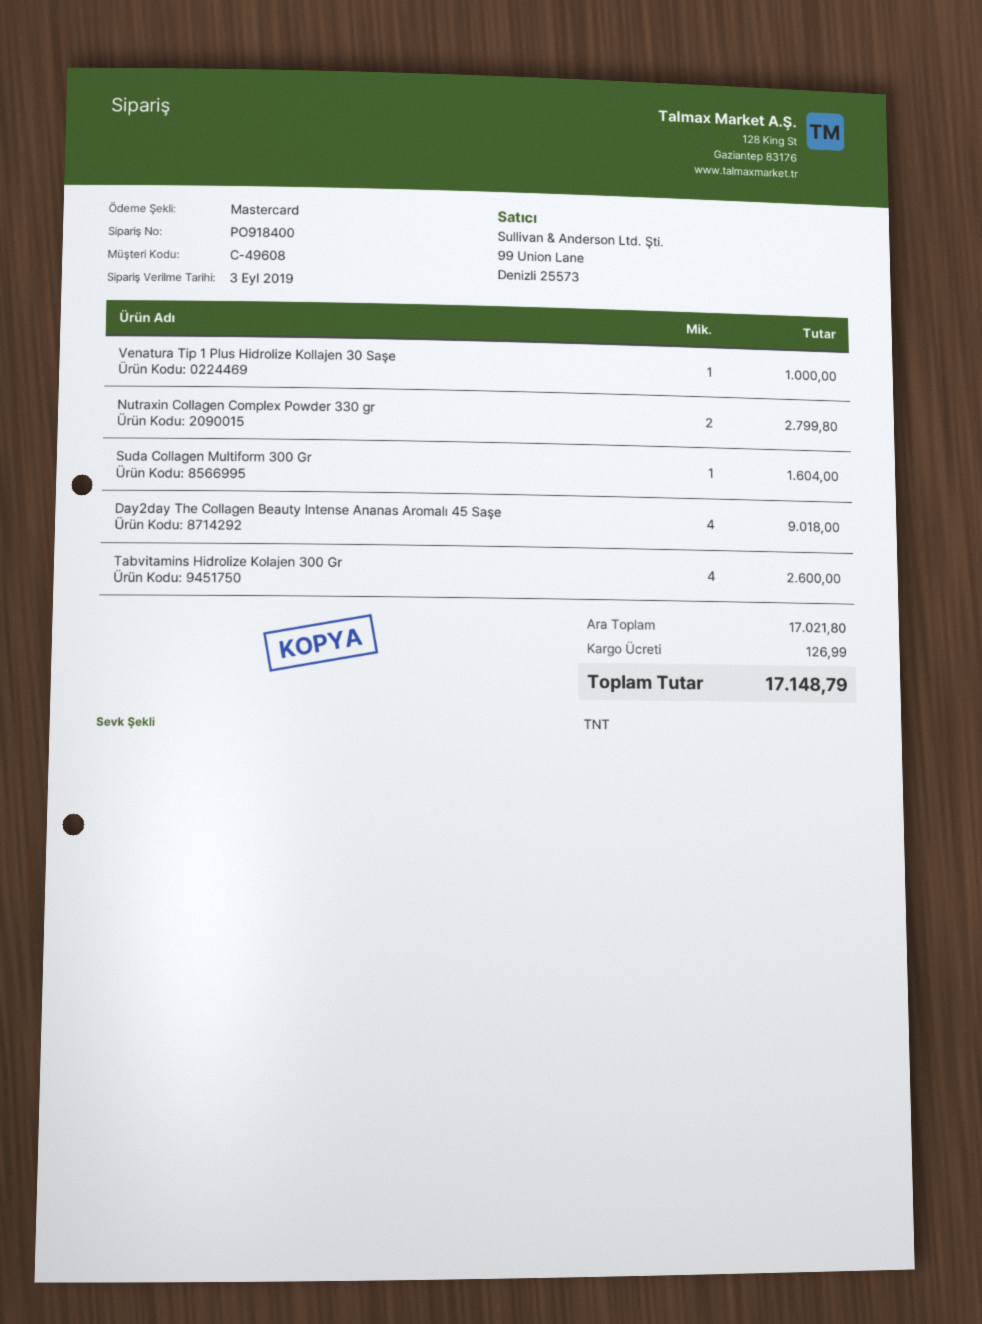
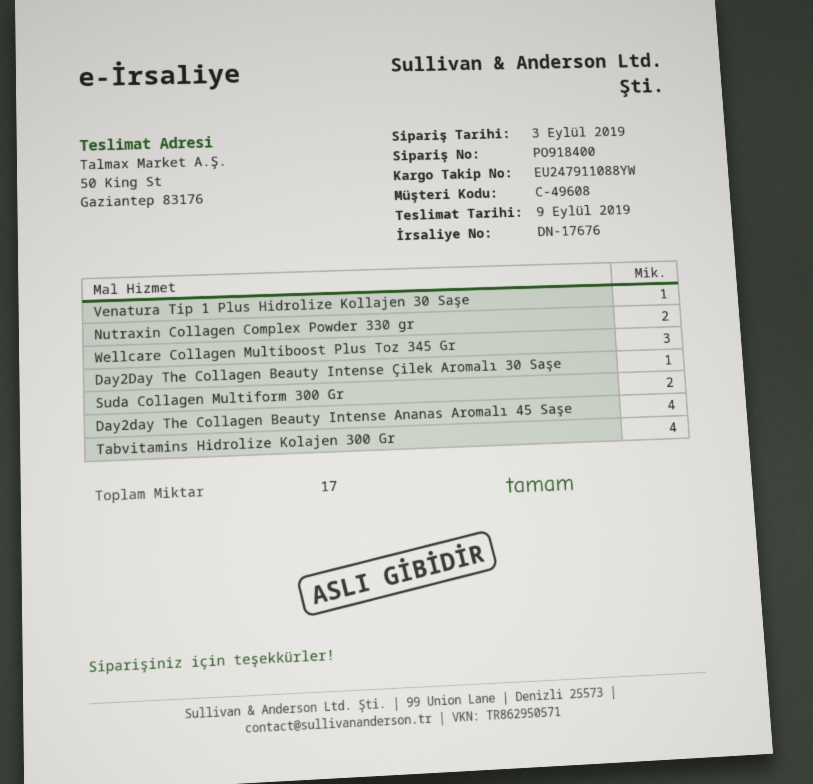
Suda Collagen Multiform 300 Gr: 1 -> 2
Wellcare Collagen Multiboost Plus Toz 345 Gr: none -> 3
Day2Day The Collagen Beauty Intense Çilek Aromalı 30 Saşe: none -> 1

